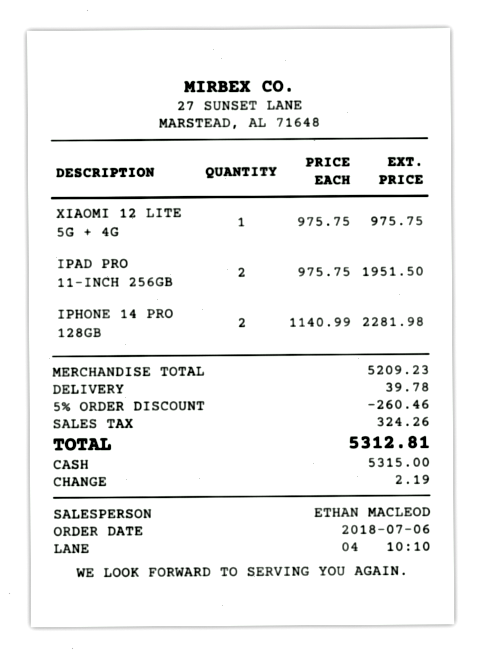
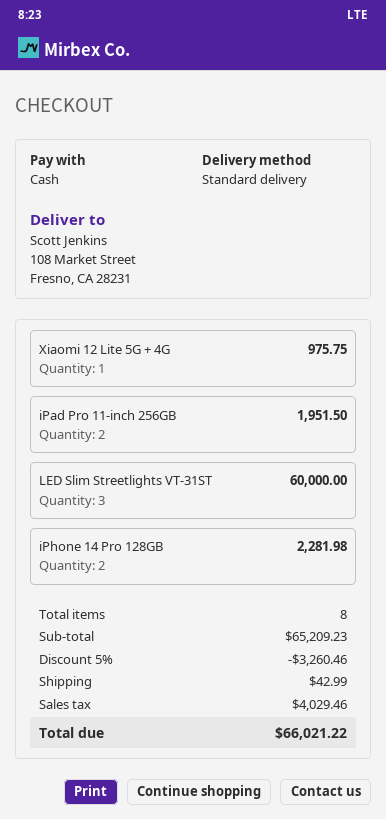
LED Slim Streetlights VT-31ST: none -> 3 for 60000.00
subtotal: 5209.23 -> 65209.23
discount: 5% = 260.46 -> 5% = 3260.46
shipping: 39.78 -> 42.99
tax: 324.26 -> 4029.46
total: 5312.81 -> 66021.22

